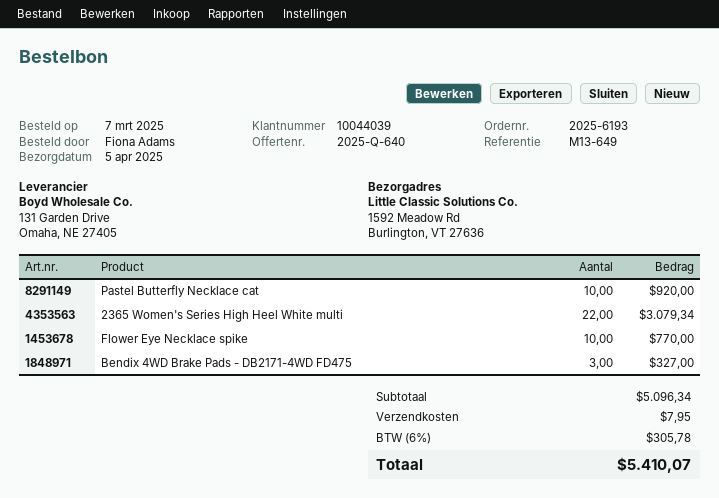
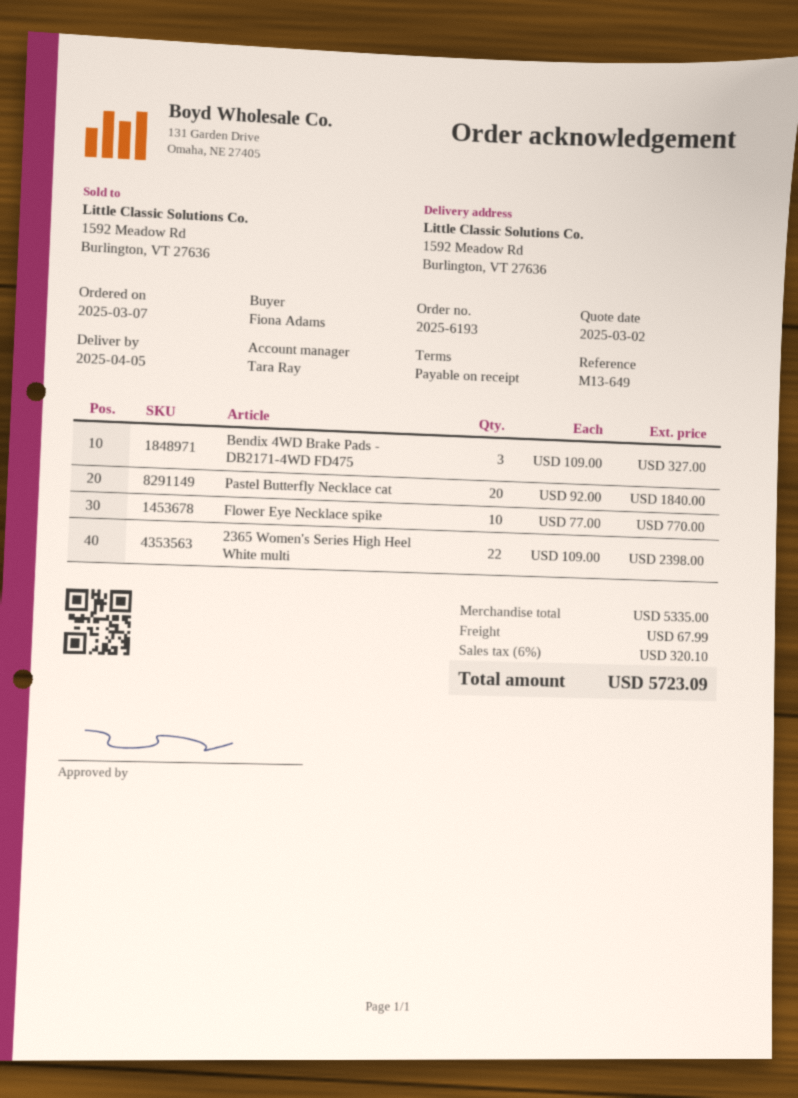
Pastel Butterfly Necklace cat: 10 for 920.00 -> 20 for 1840.00
2365 Women's Series High Heel White multi: 22 for 3079.34 -> 22 for 2398.00
subtotal: 5096.34 -> 5335.00
shipping: 7.95 -> 67.99
tax: 6% = 305.78 -> 6% = 320.10
total: 5410.07 -> 5723.09

